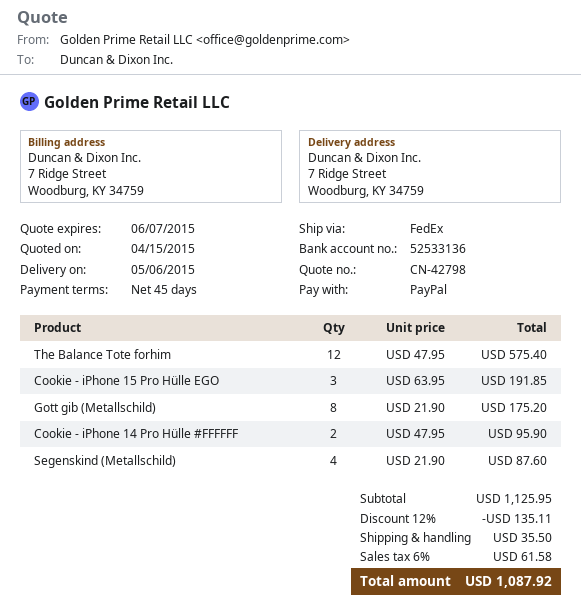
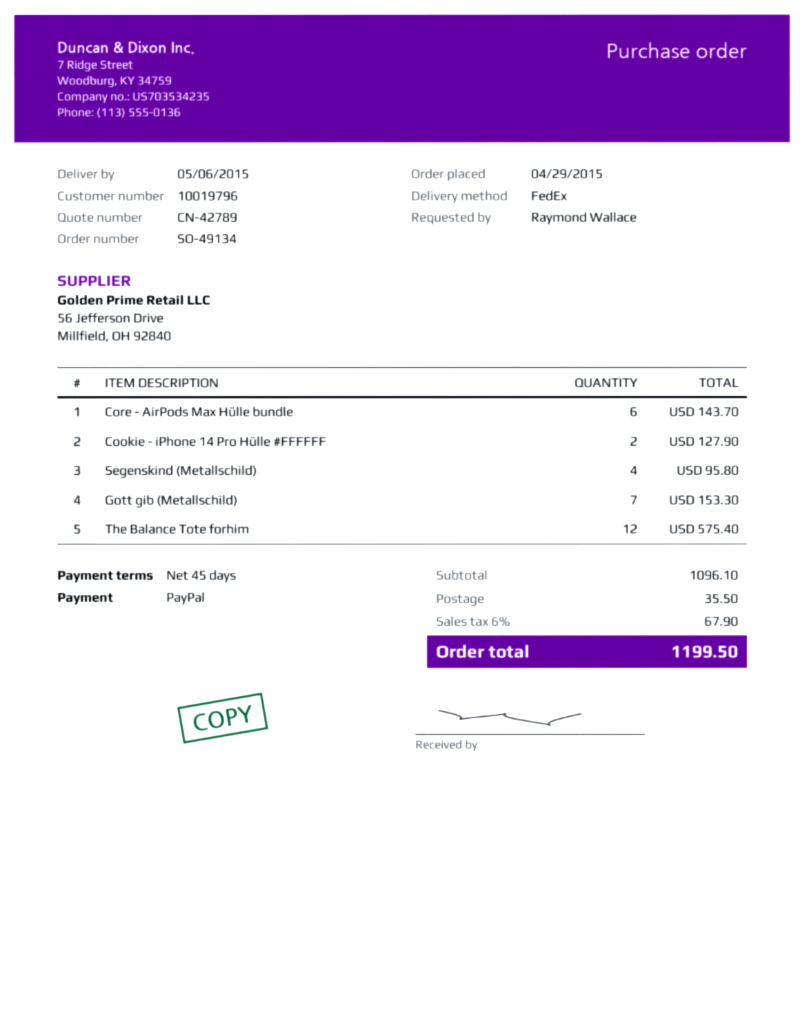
quote number: CN-42798 -> CN-42789
Cookie - iPhone 15 Pro Hülle EGO: 3 for 191.85 -> none
Gott gib (Metallschild): 8 for 175.20 -> 7 for 153.30
Cookie - iPhone 14 Pro Hülle #FFFFFF: 2 for 95.90 -> 2 for 127.90
Segenskind (Metallschild): 4 for 87.60 -> 4 for 95.80
Core - AirPods Max Hülle bundle: none -> 6 for 143.70
subtotal: 1125.95 -> 1096.10
discount: 12% = 135.11 -> none
tax: 6% = 61.58 -> 6% = 67.90
total: 1087.92 -> 1199.50

